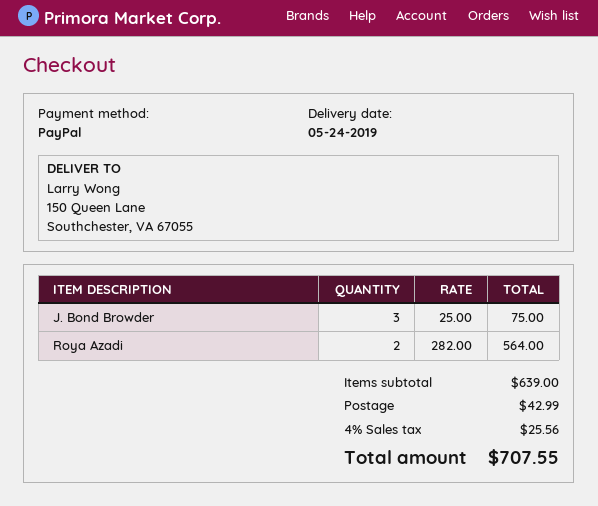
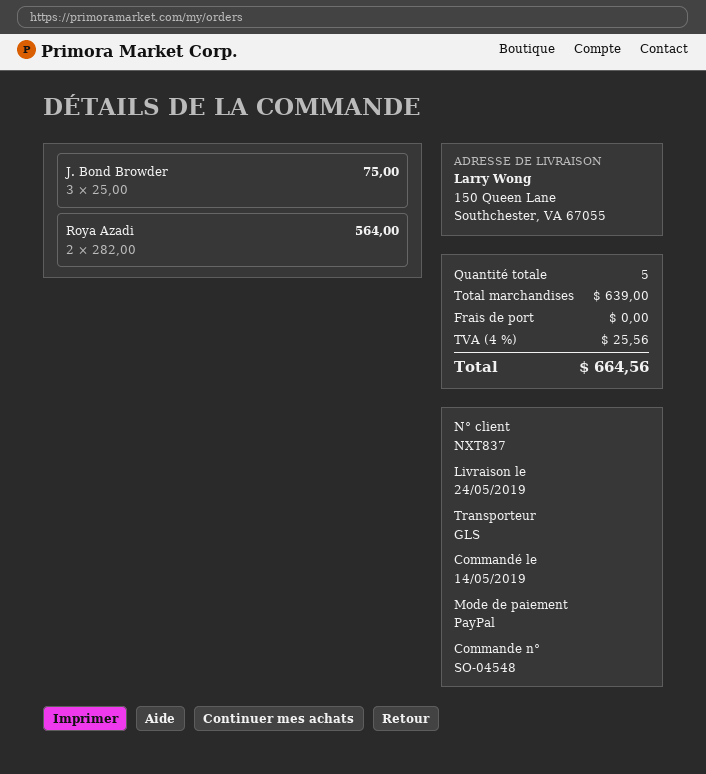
shipping: 42.99 -> 0.00
total: 707.55 -> 664.56

